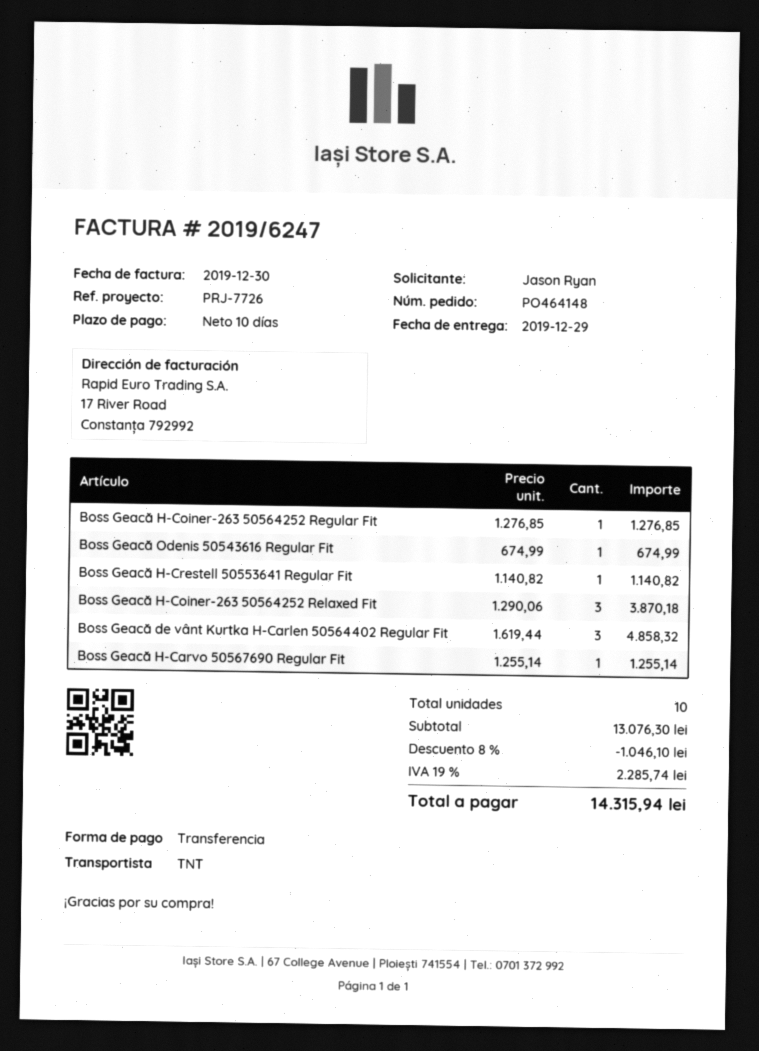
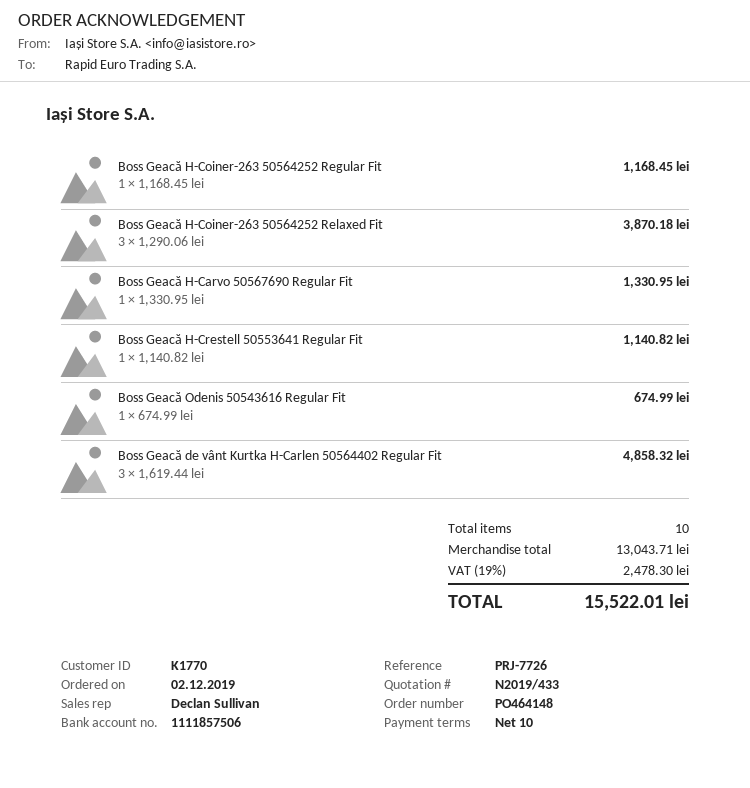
Boss Geacă H-Coiner-263 50564252 Regular Fit: 1 x 1276.85 = 1276.85 -> 1 x 1168.45 = 1168.45
Boss Geacă H-Carvo 50567690 Regular Fit: 1 x 1255.14 = 1255.14 -> 1 x 1330.95 = 1330.95
subtotal: 13076.30 -> 13043.71
discount: 8% = 1046.10 -> none
tax: 19% = 2285.74 -> 19% = 2478.30
total: 14315.94 -> 15522.01

